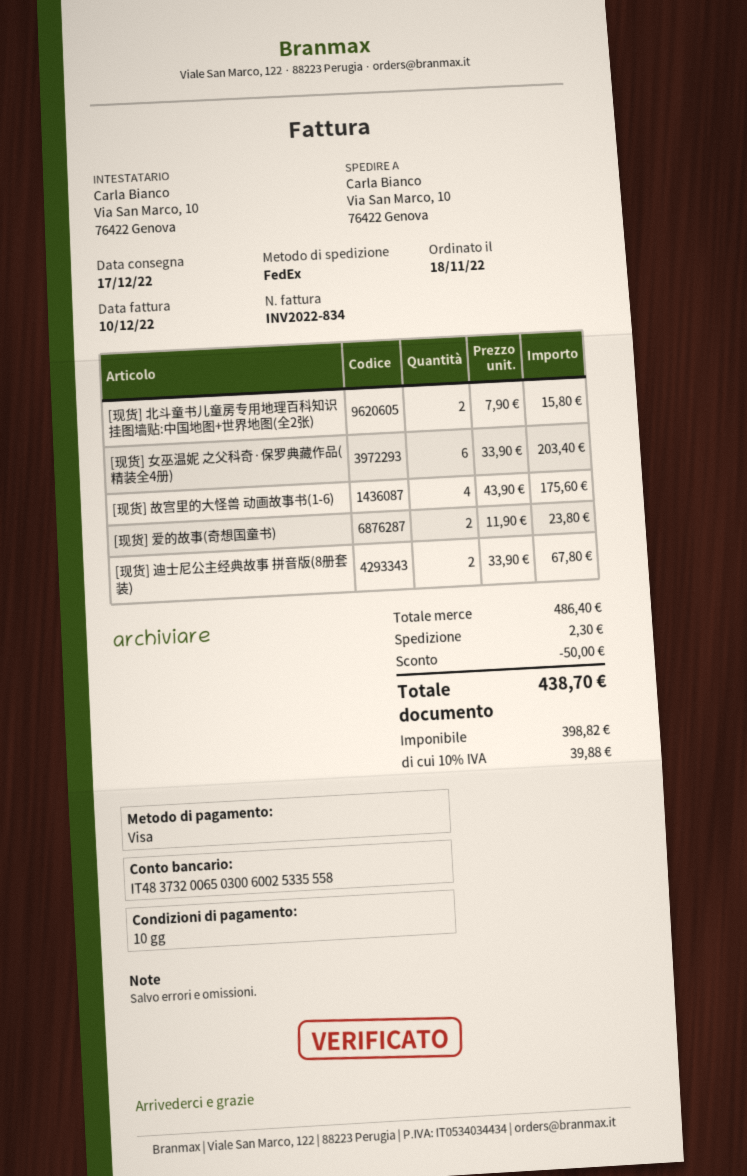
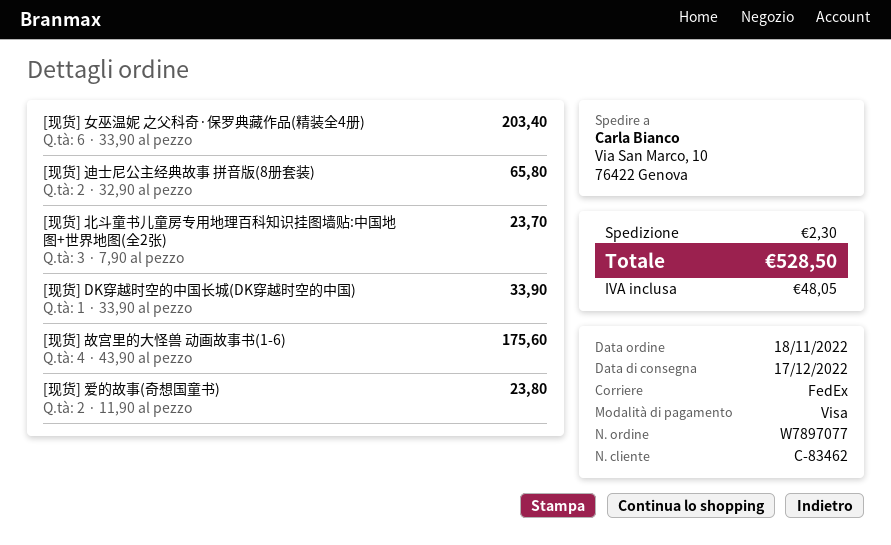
[现货] 北斗童书儿童房专用地理百科知识挂图墙贴:中国地图+世界地图(全2张): 2 x 7.90 = 15.80 -> 3 x 7.90 = 23.70
[现货] 迪士尼公主经典故事 拼音版(8册套装): 2 x 33.90 = 67.80 -> 2 x 32.90 = 65.80
[现货] DK穿越时空的中国长城(DK穿越时空的中国): none -> 1 x 33.90 = 33.90
discount: 50.00 -> none
tax: 39.88 -> 48.05
total: 438.70 -> 528.50

